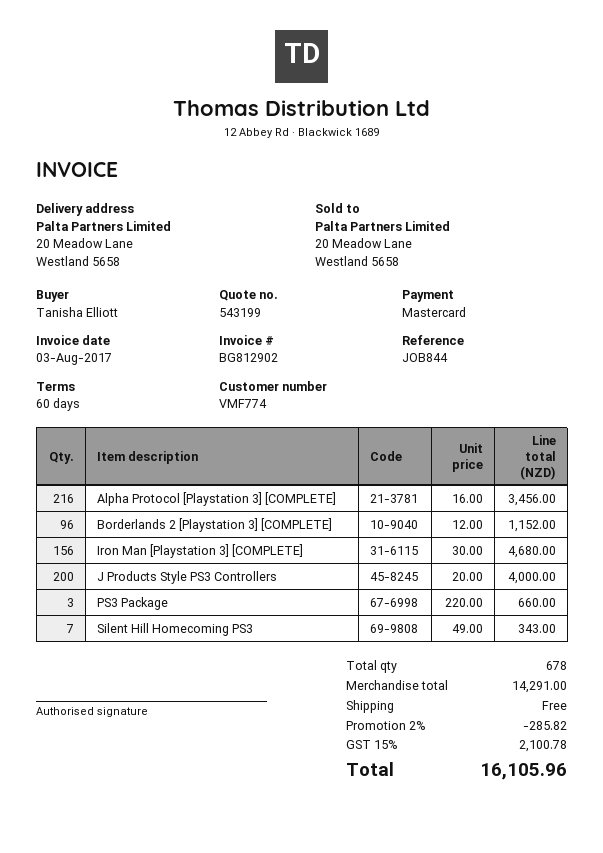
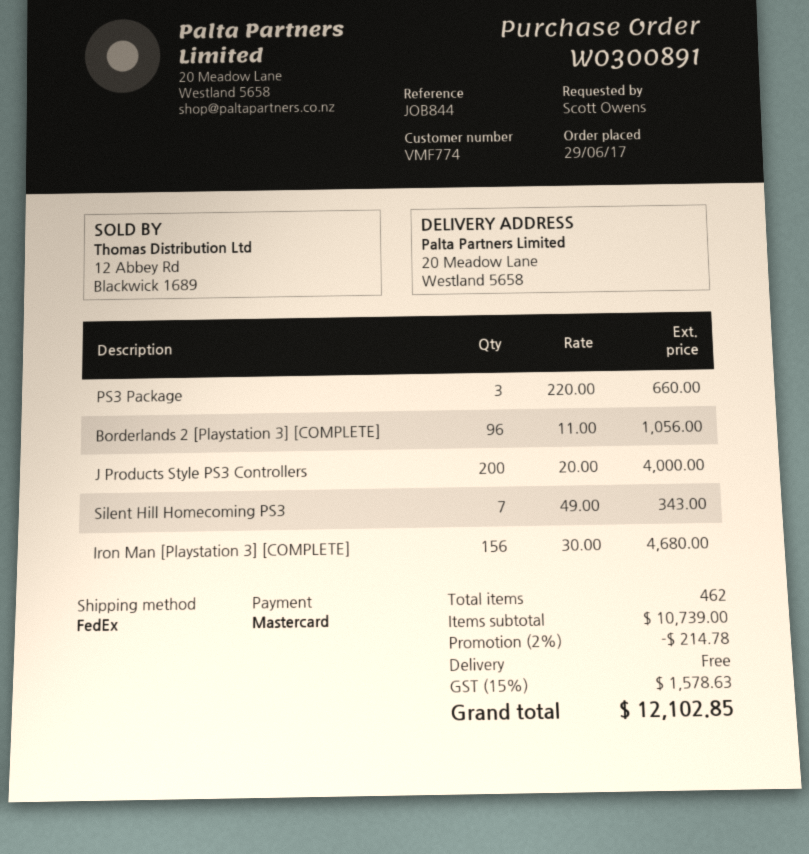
ordered by: Tanisha Elliott -> Scott Owens
Alpha Protocol [Playstation 3] [COMPLETE]: 216 x 16.00 = 3456.00 -> none
Borderlands 2 [Playstation 3] [COMPLETE]: 96 x 12.00 = 1152.00 -> 96 x 11.00 = 1056.00
total quantity: 678 -> 462
subtotal: 14291.00 -> 10739.00
discount: 2% = 285.82 -> 2% = 214.78
tax: 15% = 2100.78 -> 15% = 1578.63
total: 16105.96 -> 12102.85

